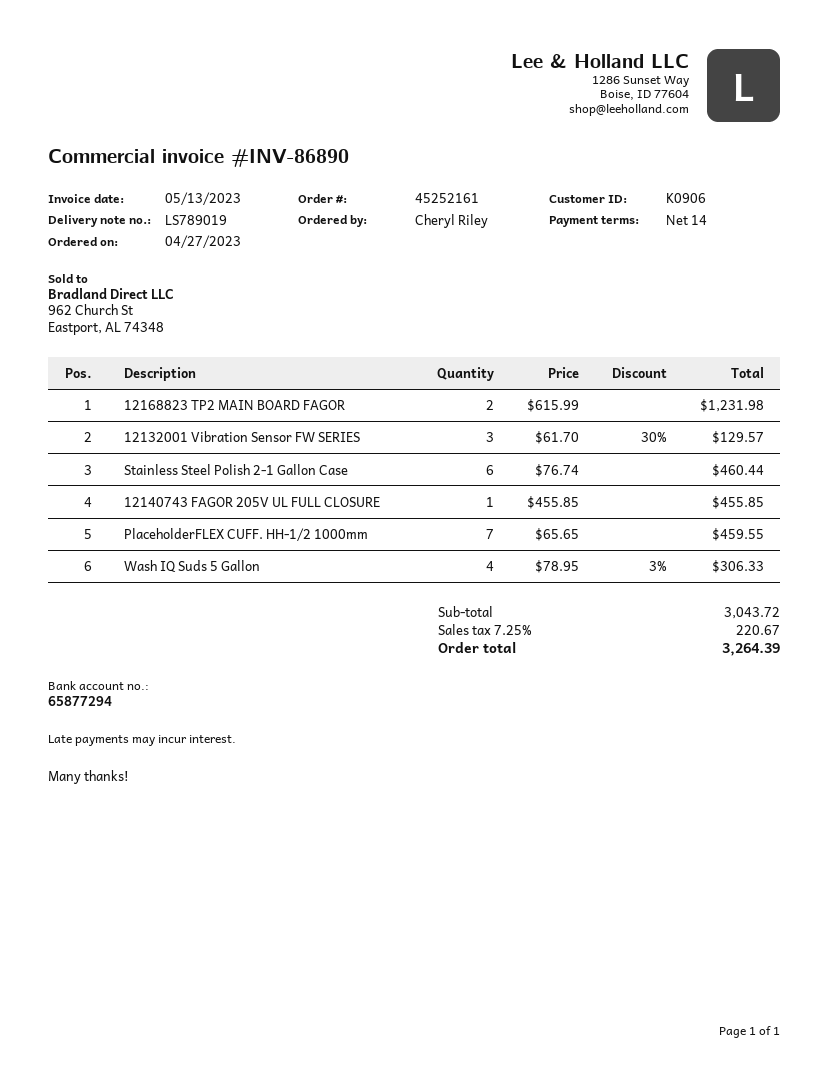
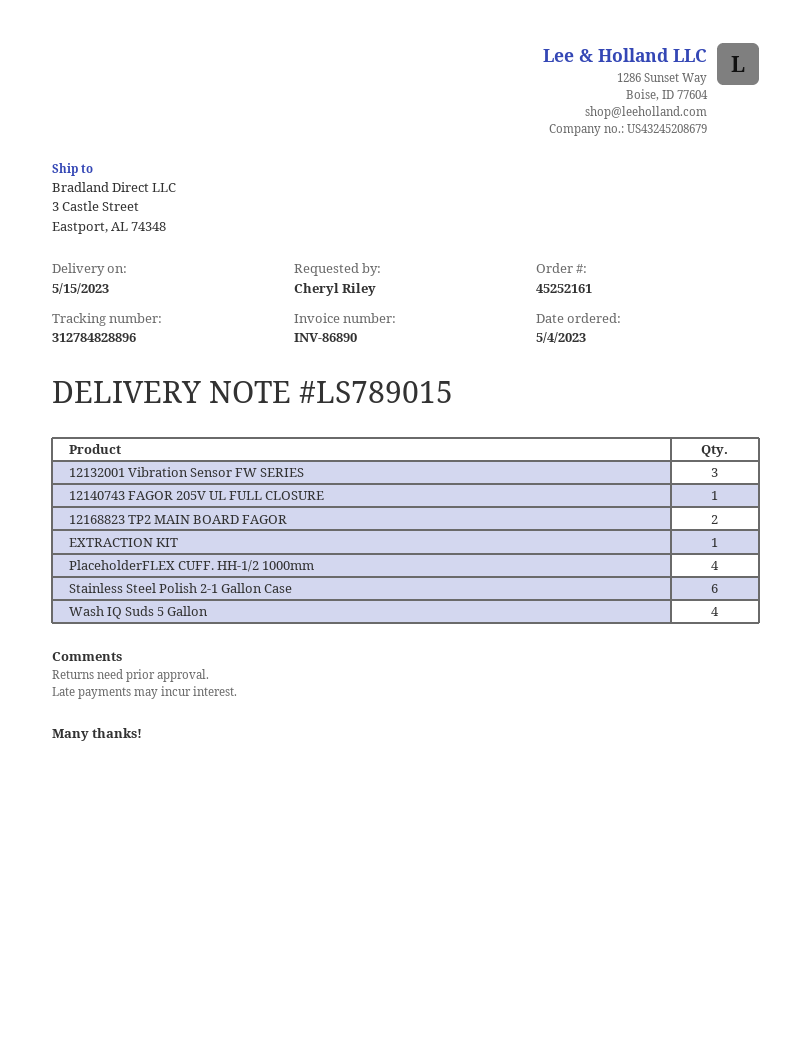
order date: 2023-04-27 -> 2023-05-04
delivery note number: LS789019 -> LS789015
PlaceholderFLEX CUFF. HH-1/2 1000mm: 7 -> 4
EXTRACTION KIT: none -> 1

